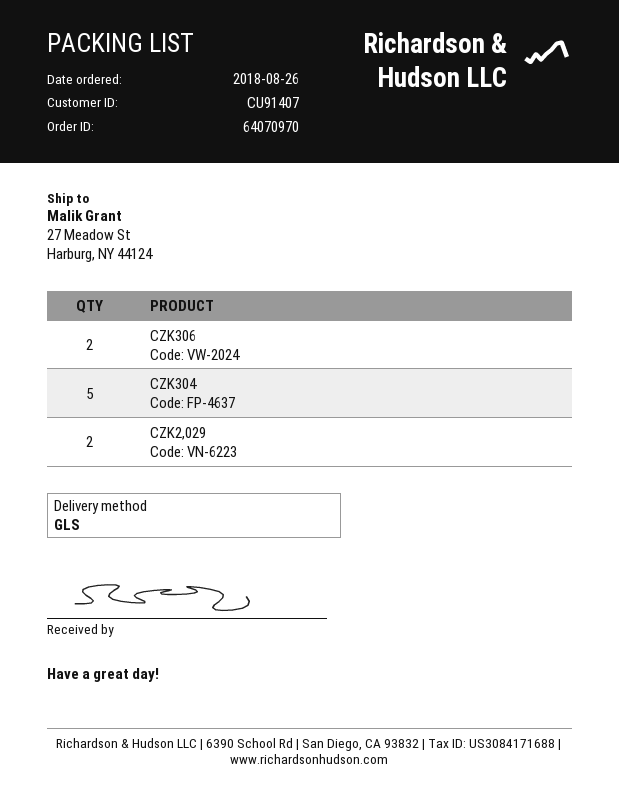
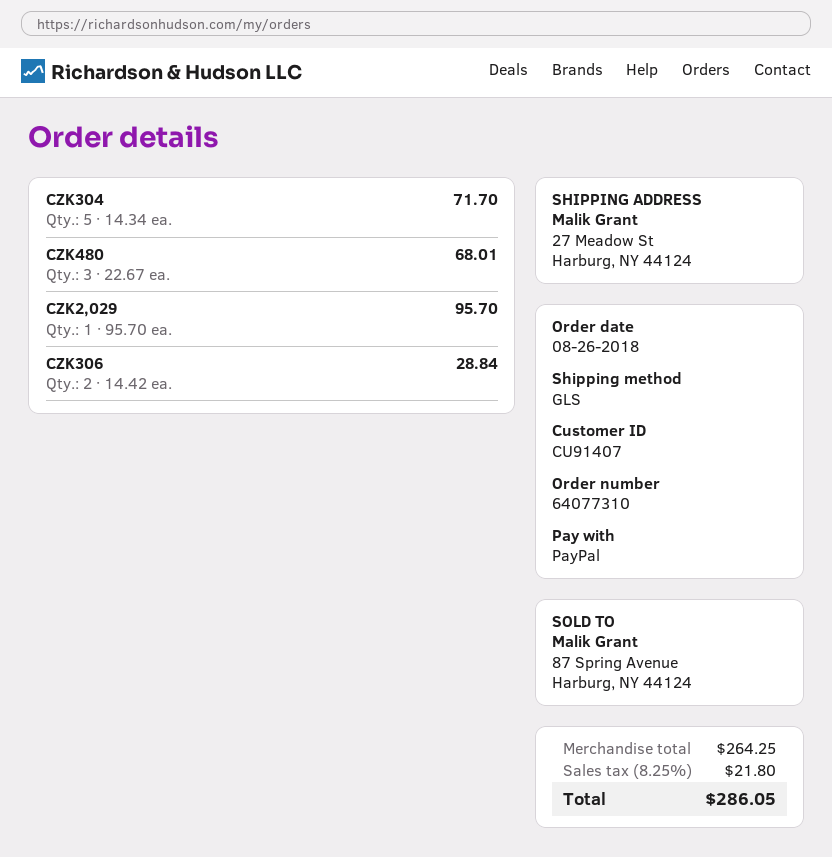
order number: 64070970 -> 64077310
CZK2,029: 2 -> 1
CZK480: none -> 3

